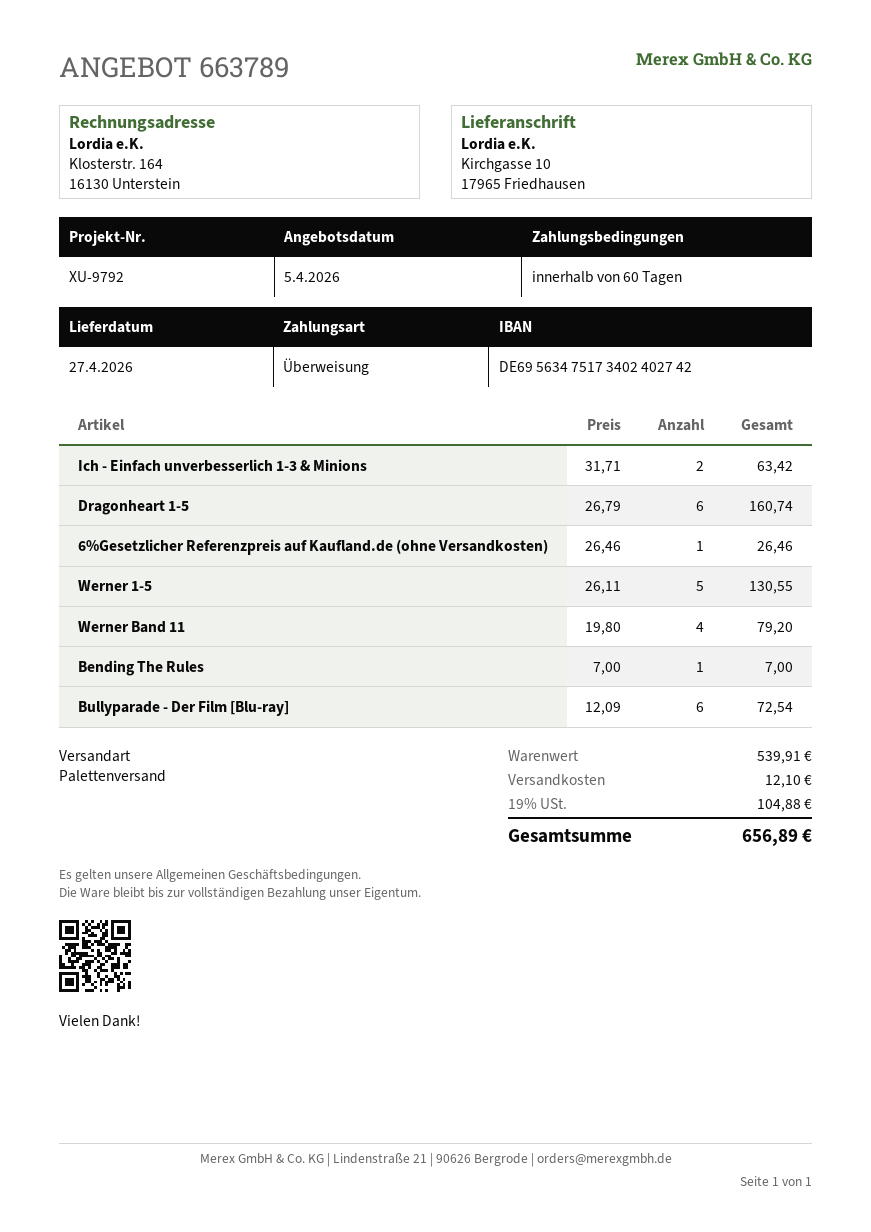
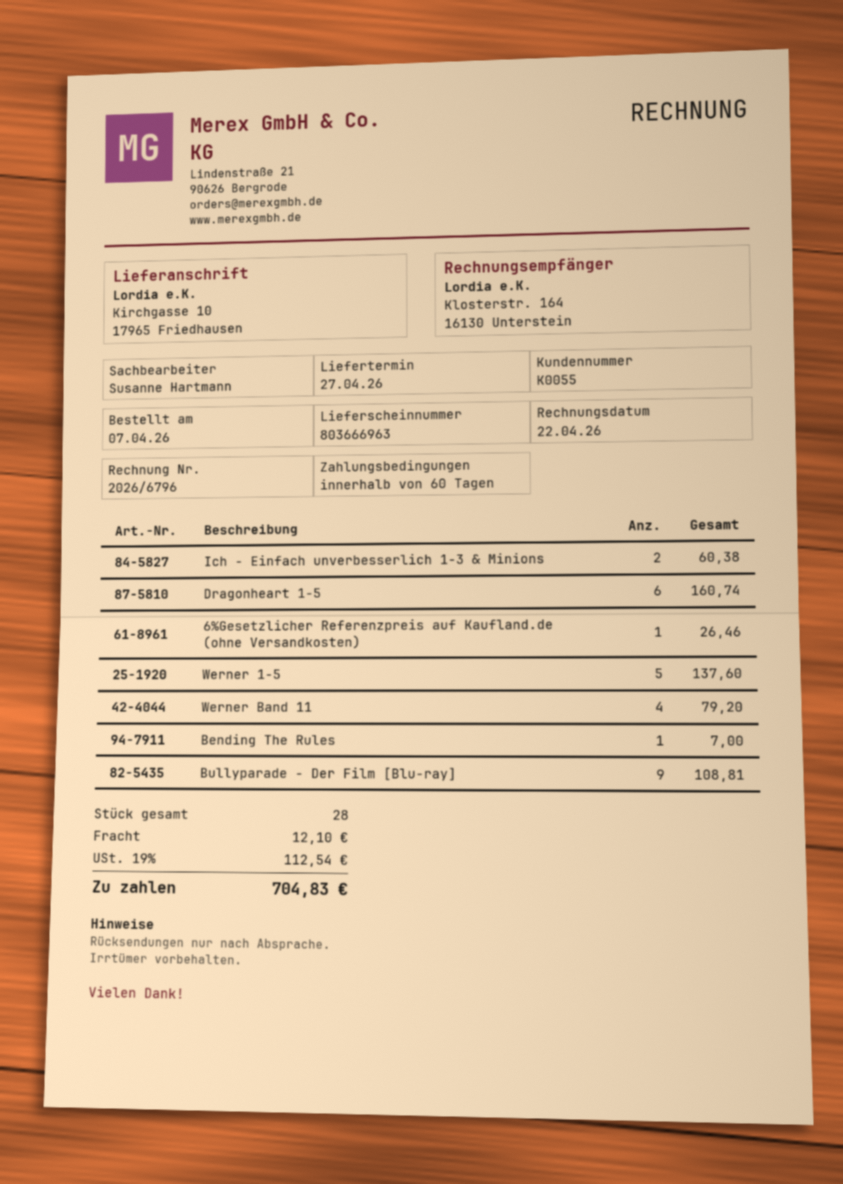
Ich - Einfach unverbesserlich 1-3 & Minions: 2 for 63.42 -> 2 for 60.38
Werner 1-5: 5 for 130.55 -> 5 for 137.60
Bullyparade - Der Film [Blu-ray]: 6 for 72.54 -> 9 for 108.81
tax: 19% = 104.88 -> 19% = 112.54
total: 656.89 -> 704.83

